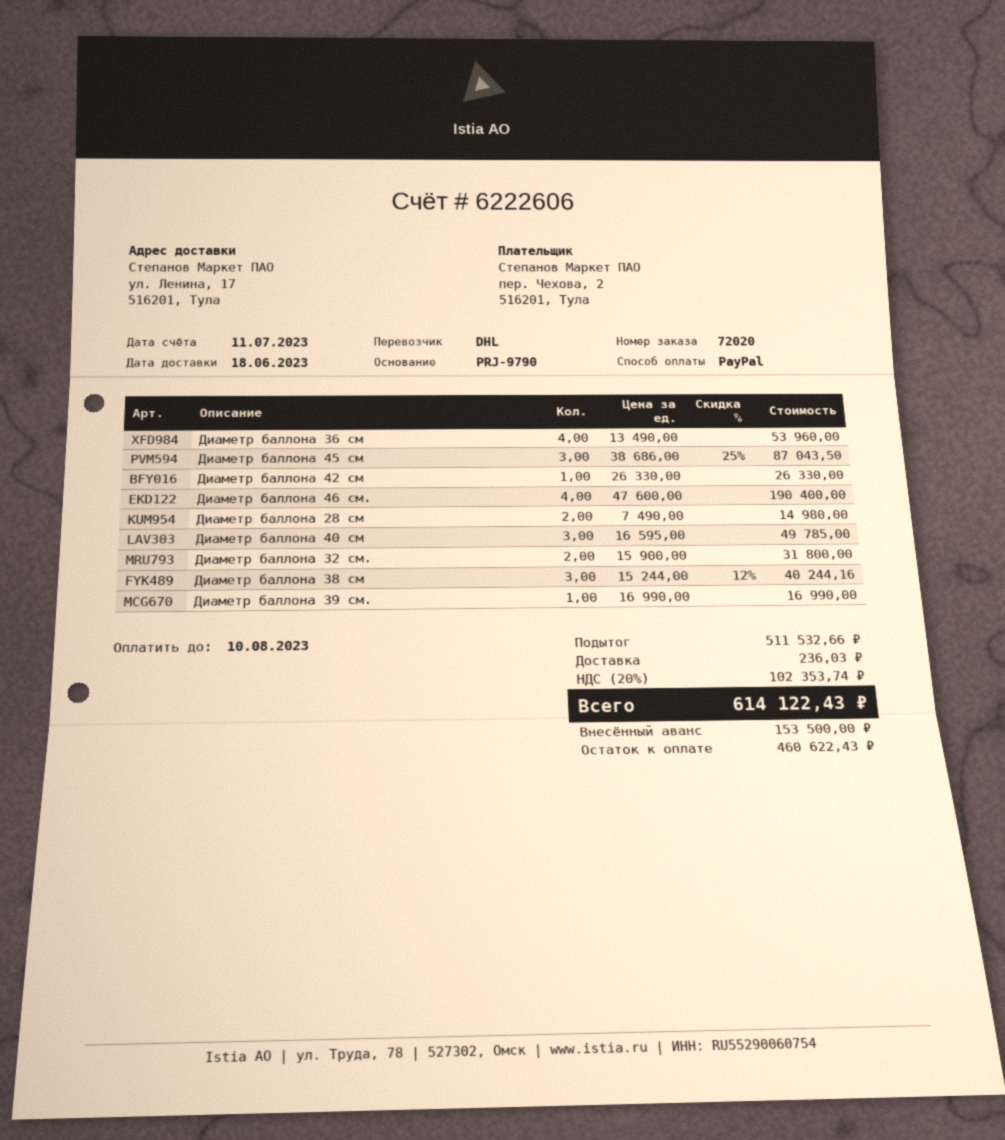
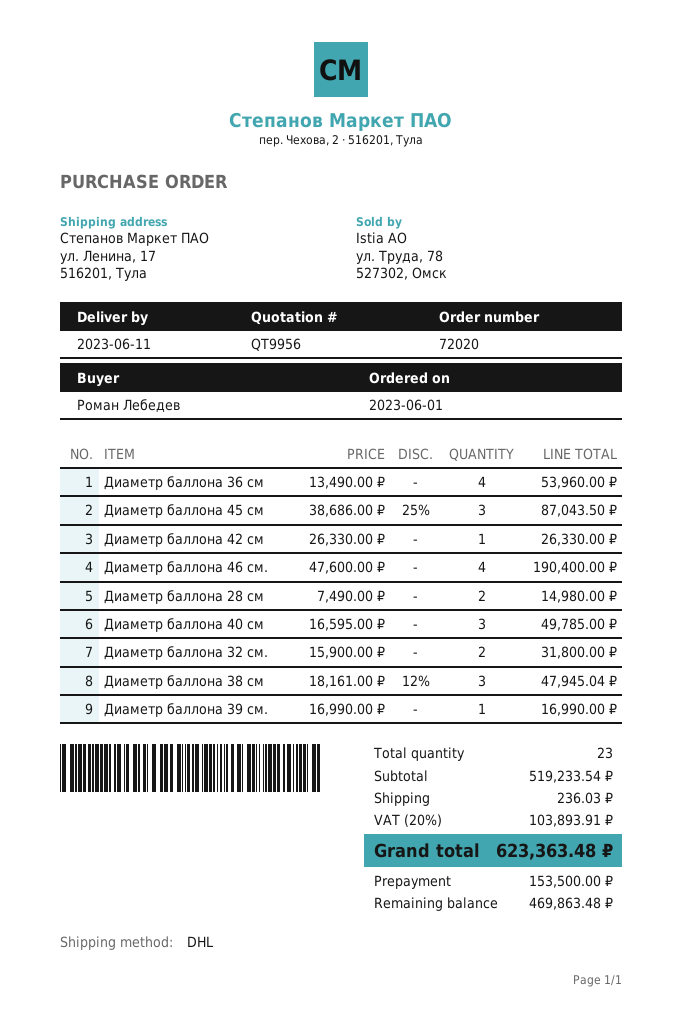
delivery date: 2023-06-18 -> 2023-06-11
Диаметр баллона 38 см: 3 x 15244.00 - 12% = 40244.16 -> 3 x 18161.00 - 12% = 47945.04
subtotal: 511532.66 -> 519233.54
tax: 20% = 102353.74 -> 20% = 103893.91
total: 614122.43 -> 623363.48
balance: 460622.43 -> 469863.48

